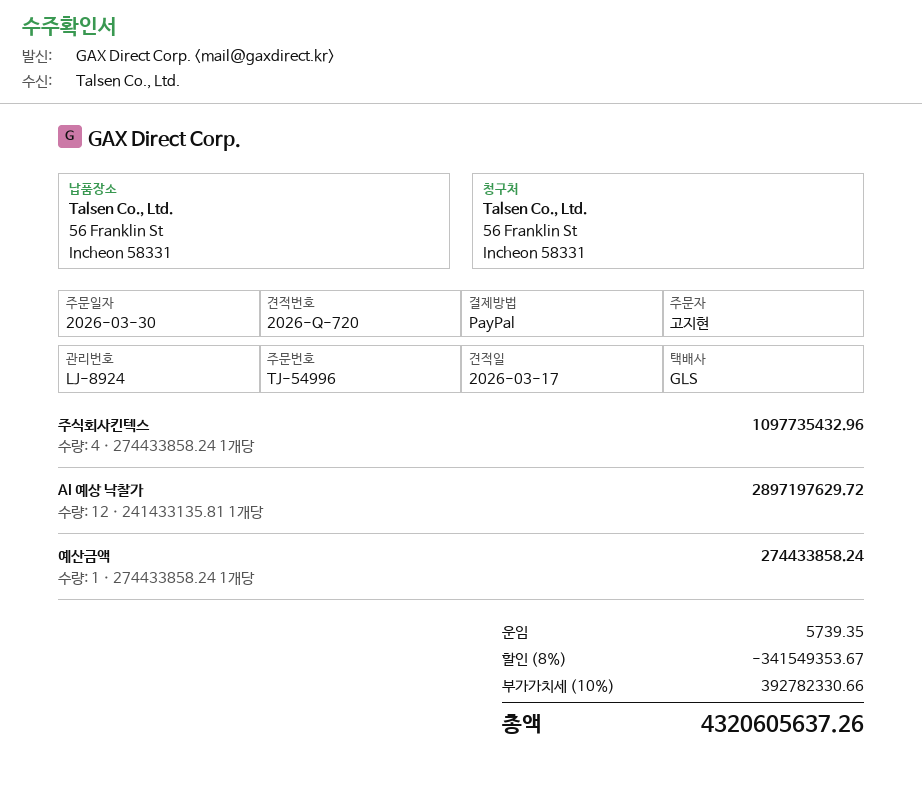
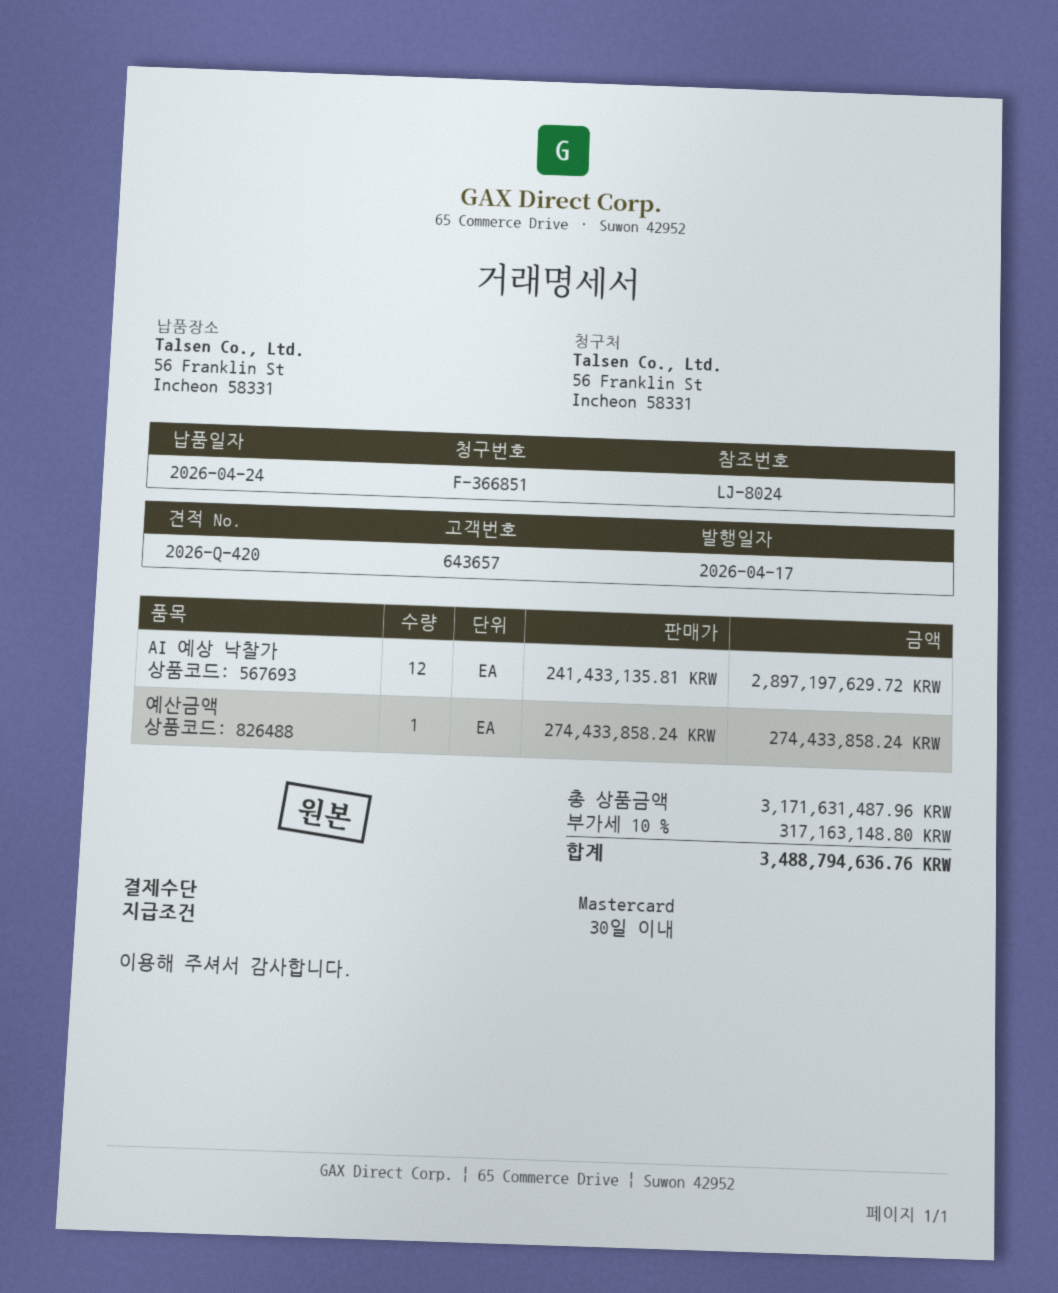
quote number: 2026-Q-720 -> 2026-Q-420
reference: LJ-8924 -> LJ-8024
payment method: PayPal -> Mastercard
주식회사킨텍스: 4 x 274433858.24 = 1097735432.96 -> none
discount: 8% = 341549353.67 -> none
shipping: 5739.35 -> none
tax: 10% = 392782330.66 -> 10% = 317163148.80
total: 4320605637.26 -> 3488794636.76

